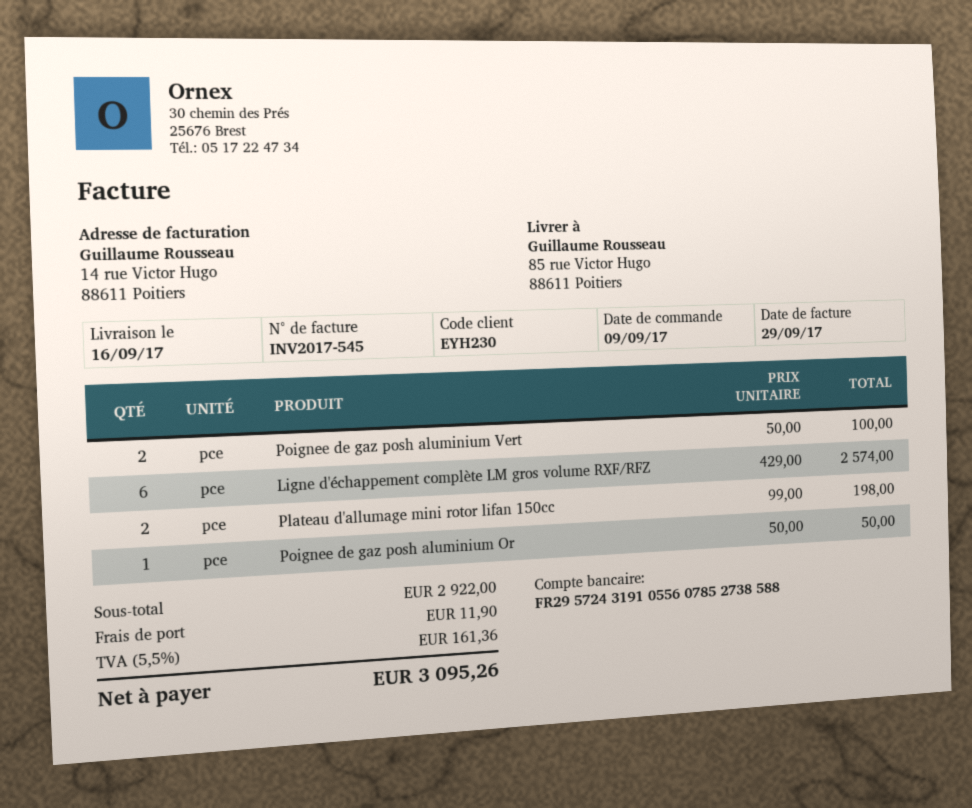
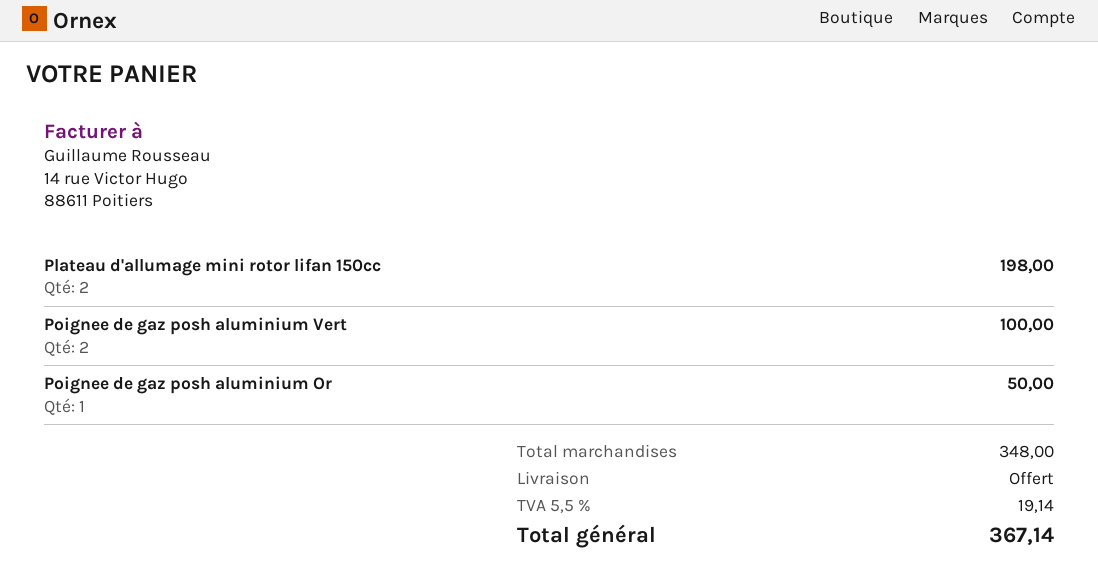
Ligne d'échappement complète LM gros volume RXF/RFZ: 6 for 2574.00 -> none
subtotal: 2922.00 -> 348.00
shipping: 11.90 -> 0.00
tax: 5.5% = 161.36 -> 5.5% = 19.14
total: 3095.26 -> 367.14

